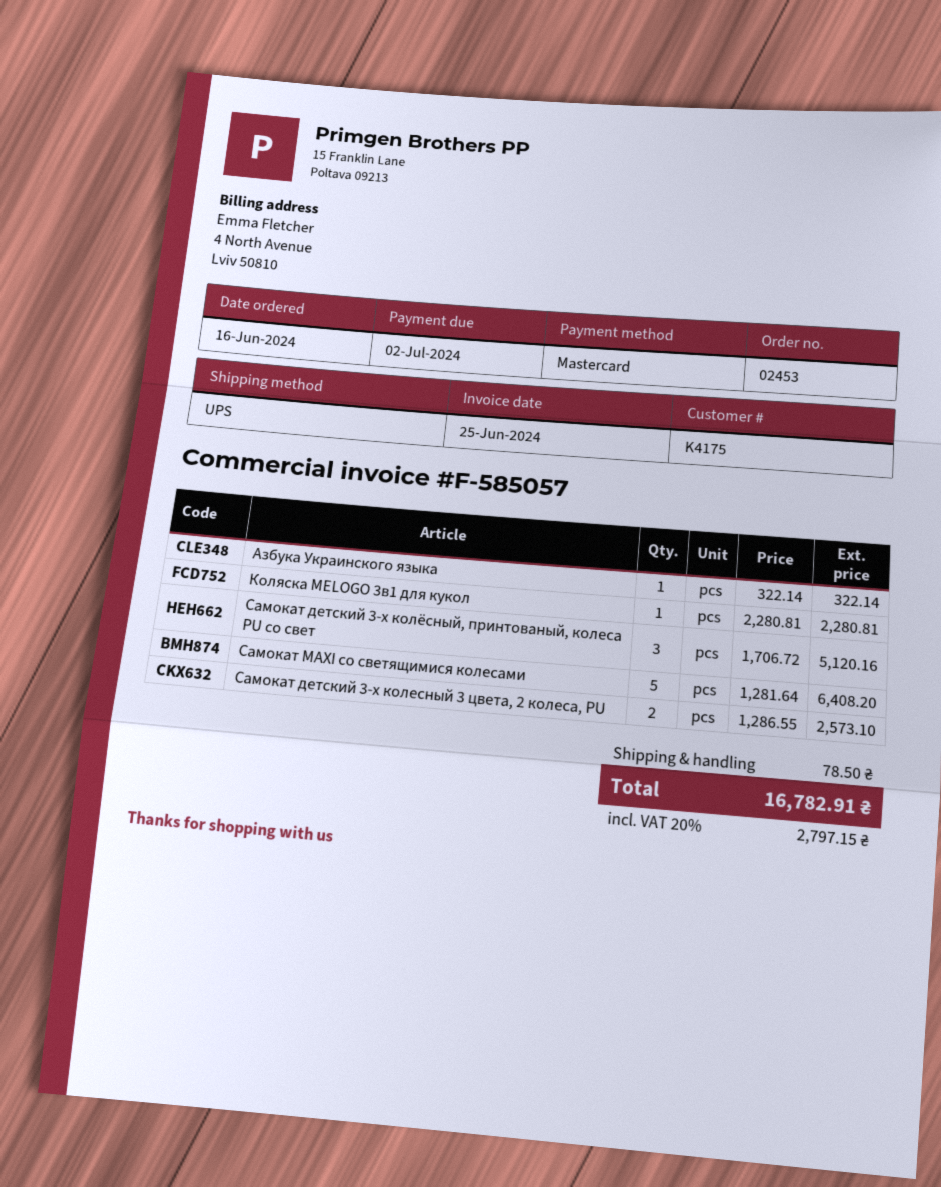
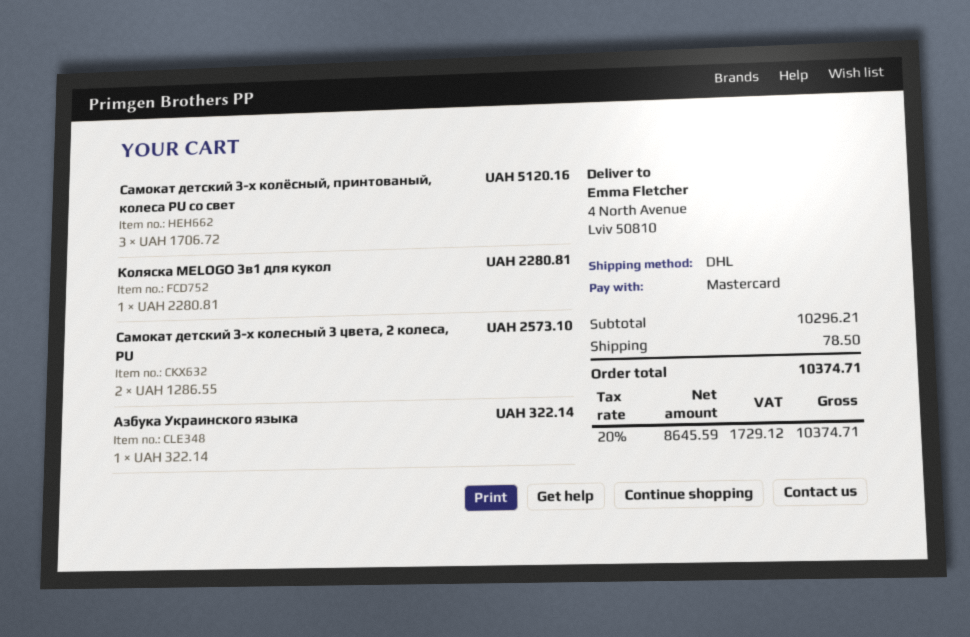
shipping method: UPS -> DHL
Самокат MAXI со светящимися колесами: 5 x 1281.64 = 6408.20 -> none
tax: 20% = 2797.15 -> 20% = 1729.12
total: 16782.91 -> 10374.71

